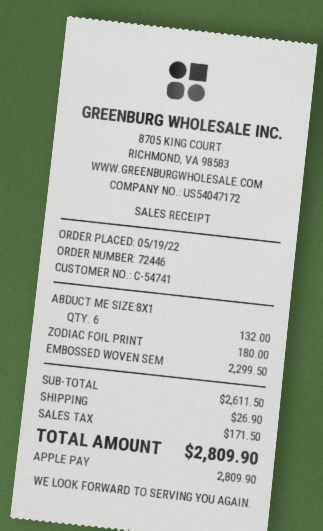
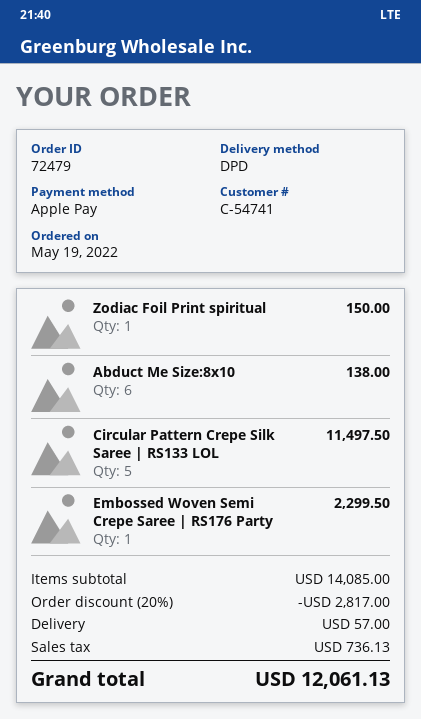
order number: 72446 -> 72479
ABDUCT ME SIZE:8X1: 6 for 132.00 -> 6 for 138.00
ZODIAC FOIL PRINT: 1 for 180.00 -> 1 for 150.00
Circular Pattern Crepe Silk Saree | RS133 LOL: none -> 5 for 11497.50
subtotal: 2611.50 -> 14085.00
discount: none -> 20% = 2817.00
shipping: 26.90 -> 57.00
tax: 171.50 -> 736.13
total: 2809.90 -> 12061.13

